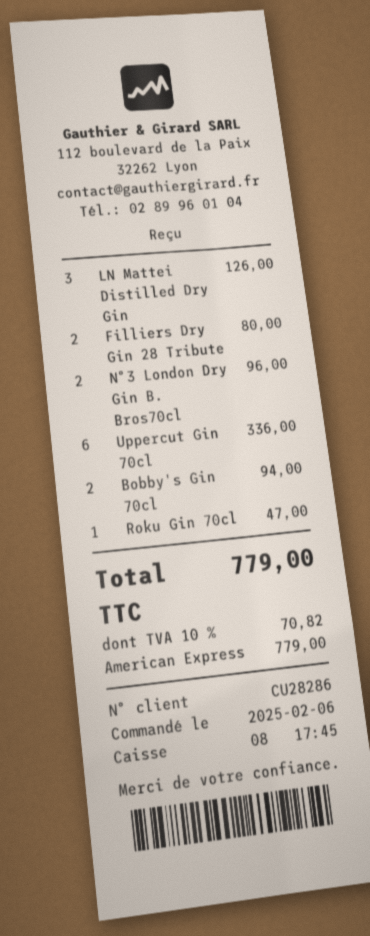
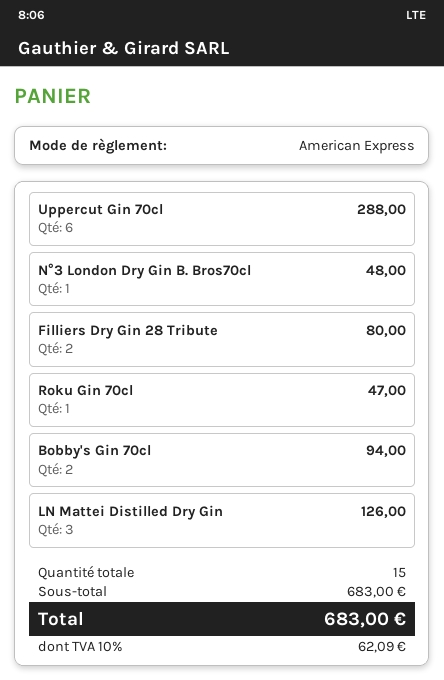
N°3 London Dry Gin B. Bros70cl: 2 for 96.00 -> 1 for 48.00
Uppercut Gin 70cl: 6 for 336.00 -> 6 for 288.00
tax: 10% = 70.82 -> 10% = 62.09
total: 779.00 -> 683.00

